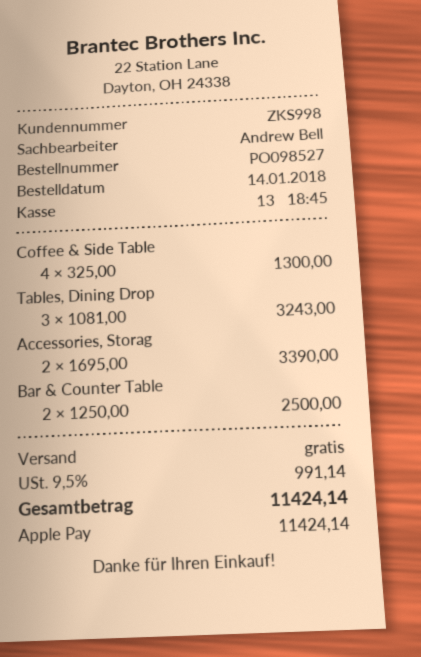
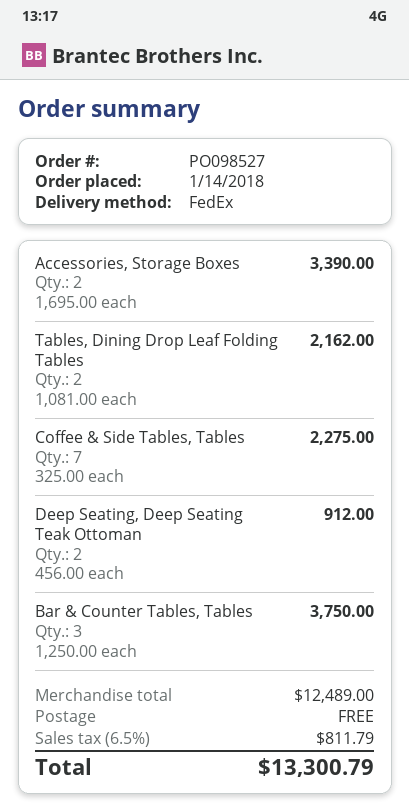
Coffee & Side Table: 4 x 325.00 = 1300.00 -> 7 x 325.00 = 2275.00
Tables, Dining Drop: 3 x 1081.00 = 3243.00 -> 2 x 1081.00 = 2162.00
Bar & Counter Table: 2 x 1250.00 = 2500.00 -> 3 x 1250.00 = 3750.00
Deep Seating, Deep Seating Teak Ottoman: none -> 2 x 456.00 = 912.00
tax: 9.5% = 991.14 -> 6.5% = 811.79
total: 11424.14 -> 13300.79

